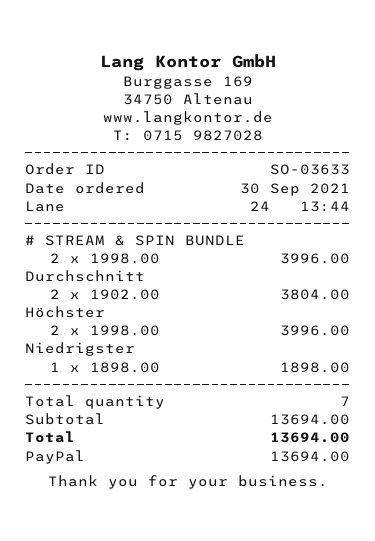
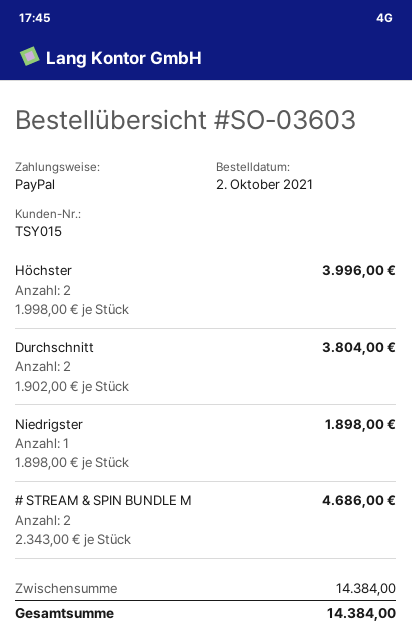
order number: SO-03633 -> SO-03603
order date: 2021-09-30 -> 2021-10-02
# STREAM & SPIN BUNDLE: 2 x 1998.00 = 3996.00 -> 2 x 2343.00 = 4686.00
subtotal: 13694.00 -> 14384.00
total: 13694.00 -> 14384.00

